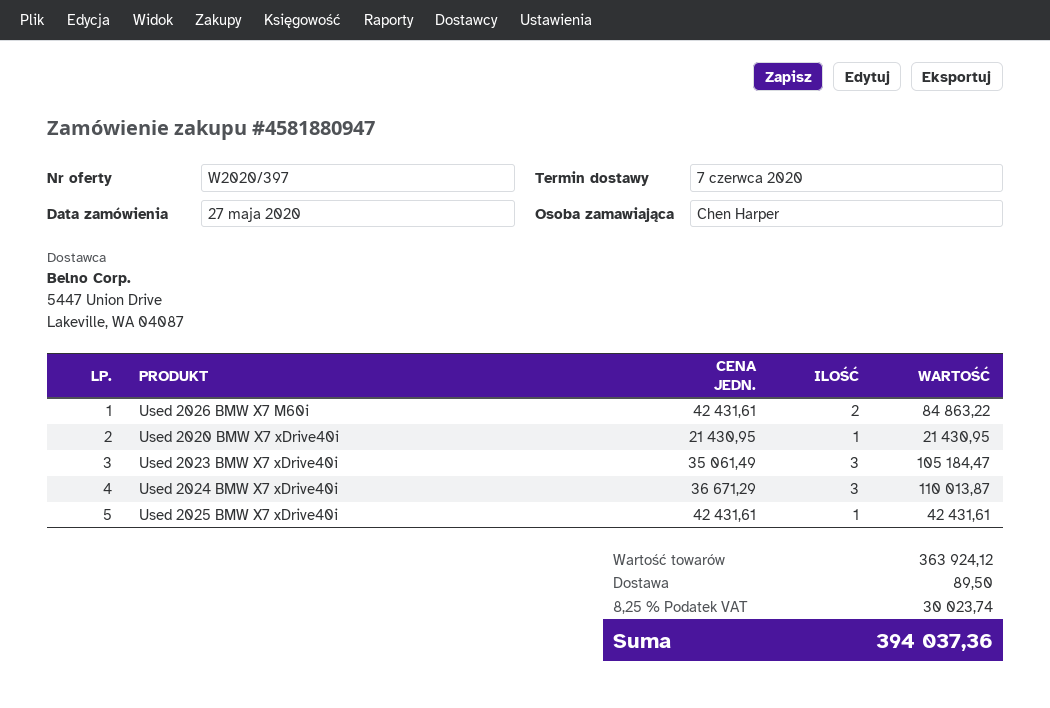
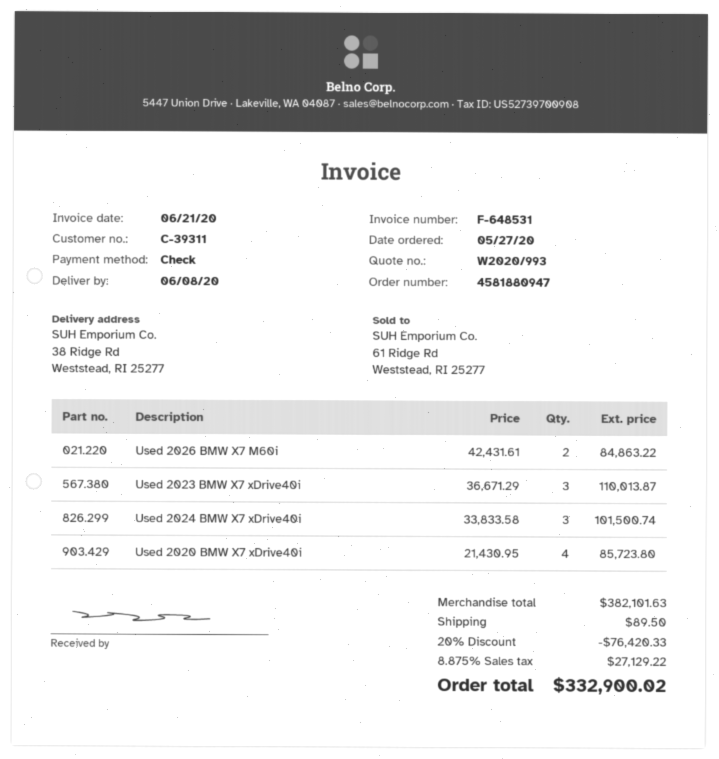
quote number: W2020/397 -> W2020/993
delivery date: 2020-06-07 -> 2020-06-08
Used 2020 BMW X7 xDrive40i: 1 x 21430.95 = 21430.95 -> 4 x 21430.95 = 85723.80
Used 2023 BMW X7 xDrive40i: 3 x 35061.49 = 105184.47 -> 3 x 36671.29 = 110013.87
Used 2024 BMW X7 xDrive40i: 3 x 36671.29 = 110013.87 -> 3 x 33833.58 = 101500.74
Used 2025 BMW X7 xDrive40i: 1 x 42431.61 = 42431.61 -> none
subtotal: 363924.12 -> 382101.63
discount: none -> 20% = 76420.33
tax: 8.25% = 30023.74 -> 8.875% = 27129.22
total: 394037.36 -> 332900.02

